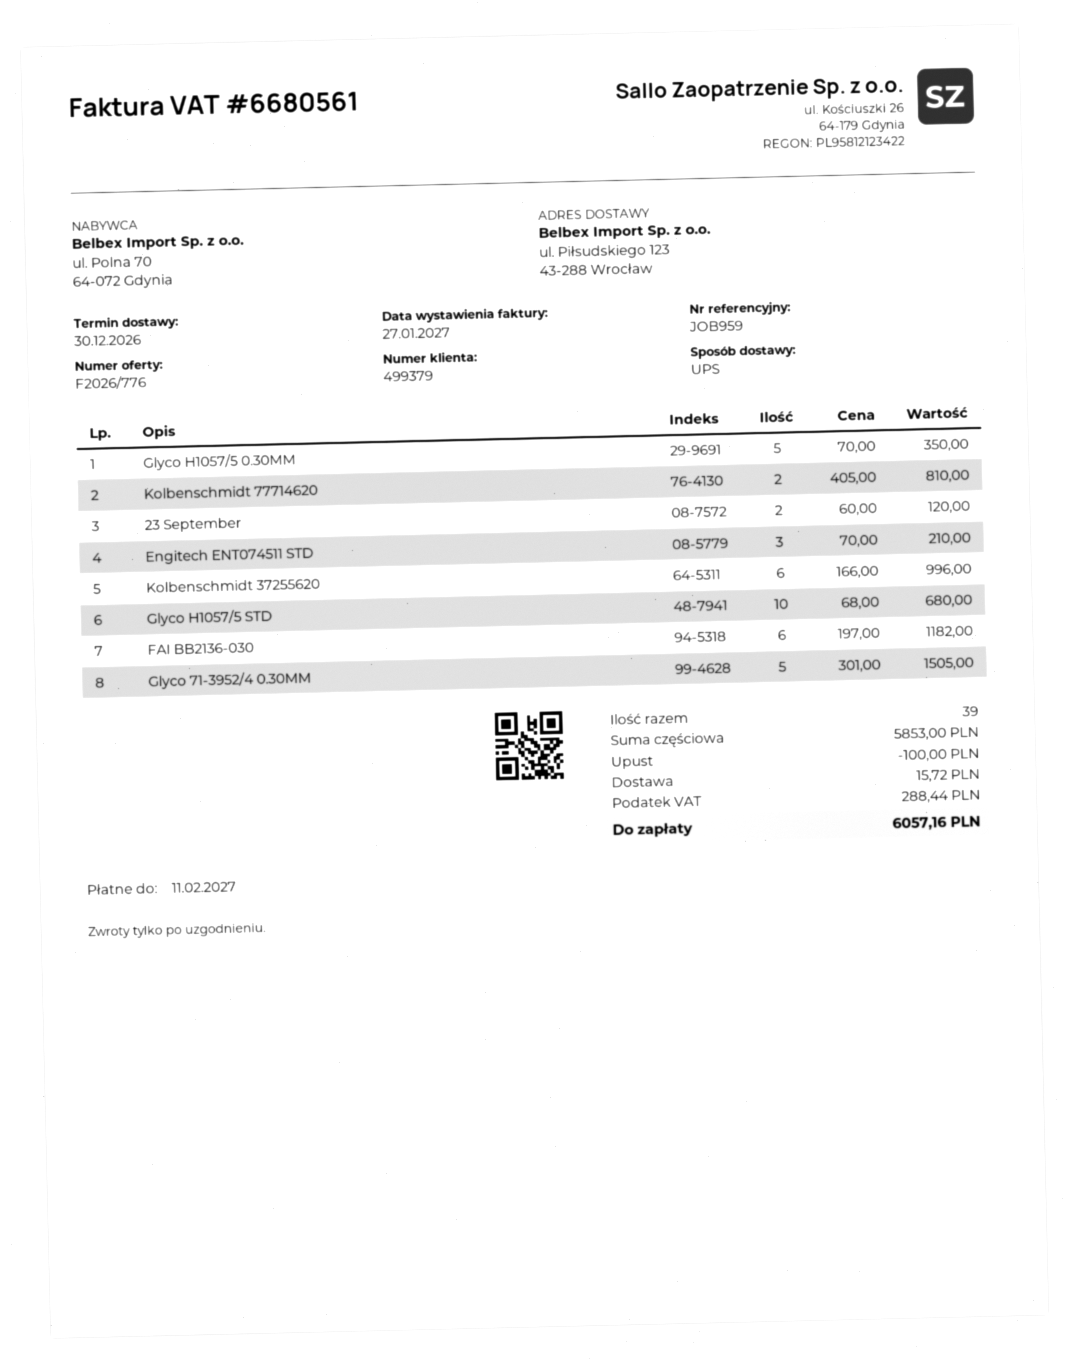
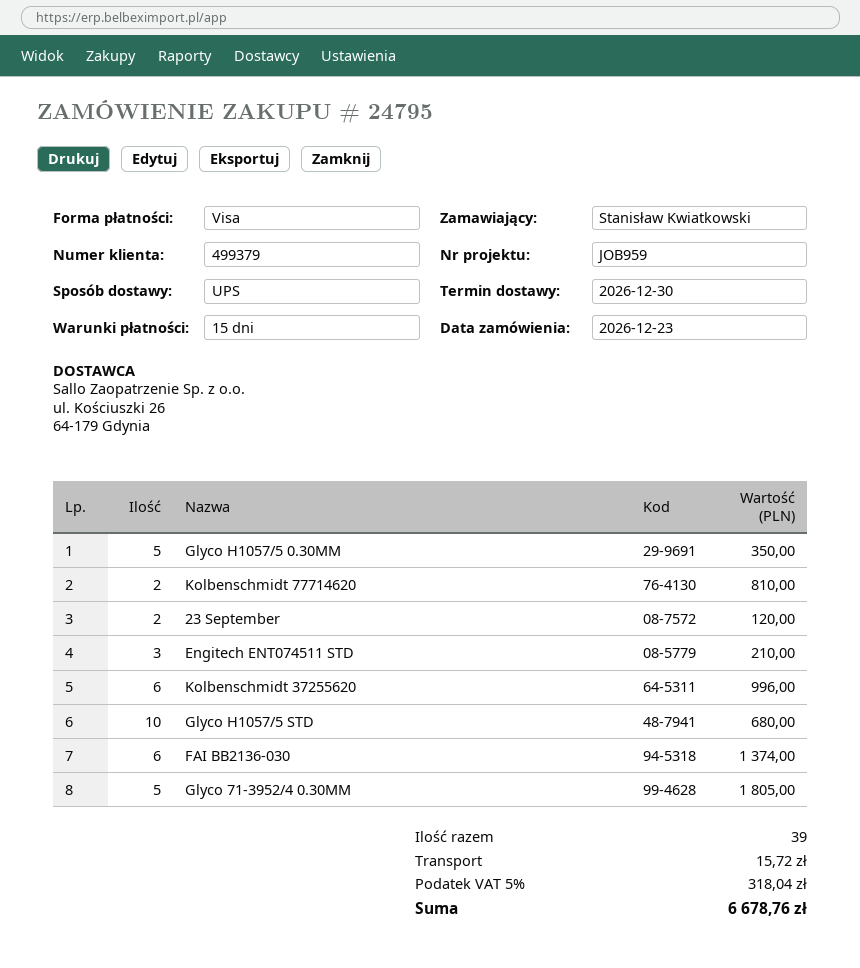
FAI BB2136-030: 6 for 1182.00 -> 6 for 1374.00
Glyco 71-3952/4 0.30MM: 5 for 1505.00 -> 5 for 1805.00
discount: 100.00 -> none
tax: 288.44 -> 318.04
total: 6057.16 -> 6678.76

